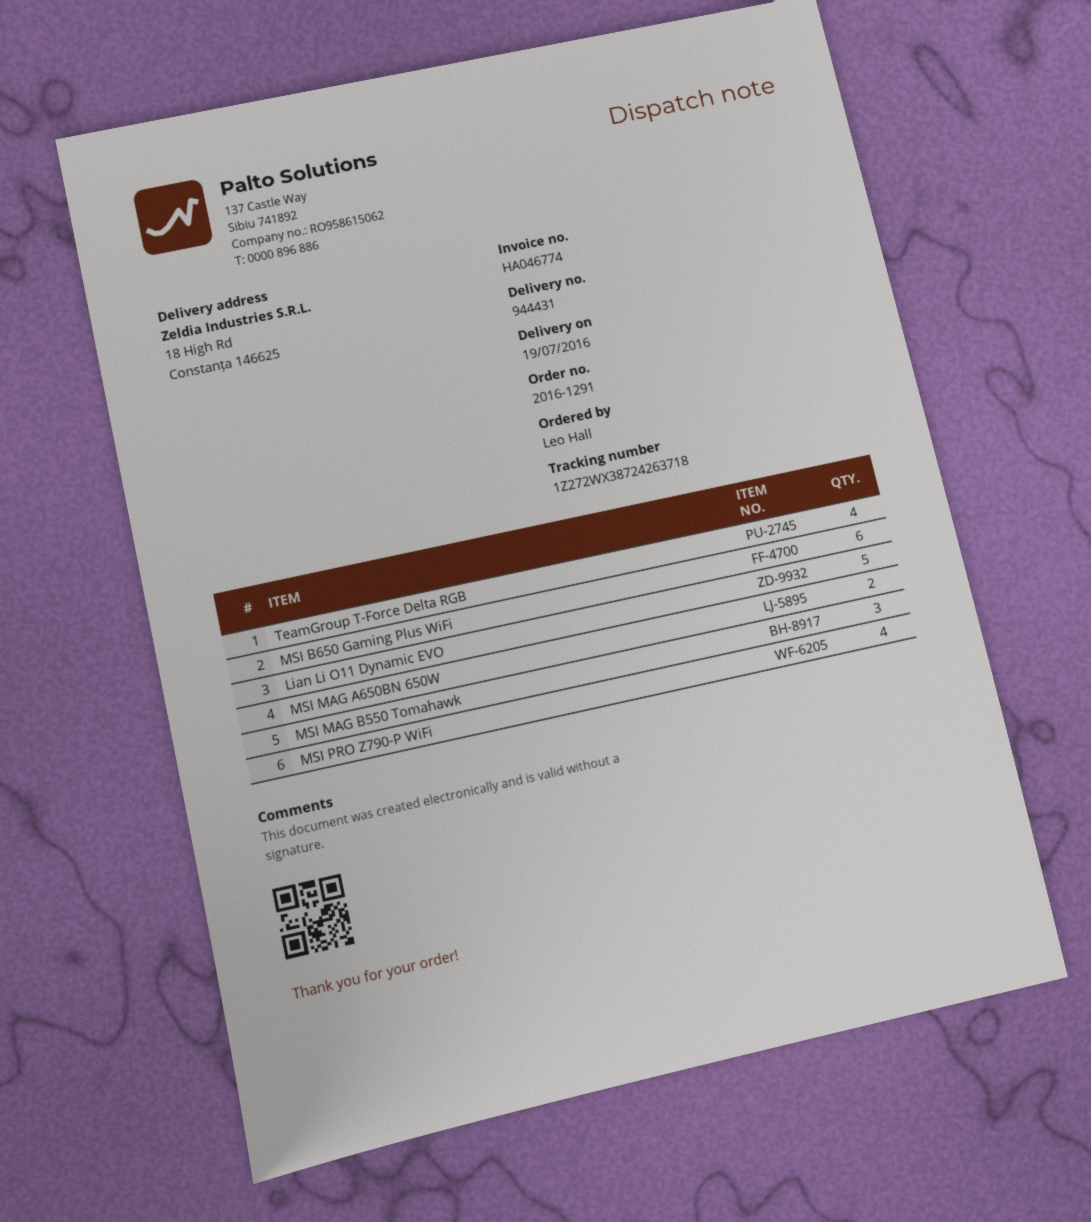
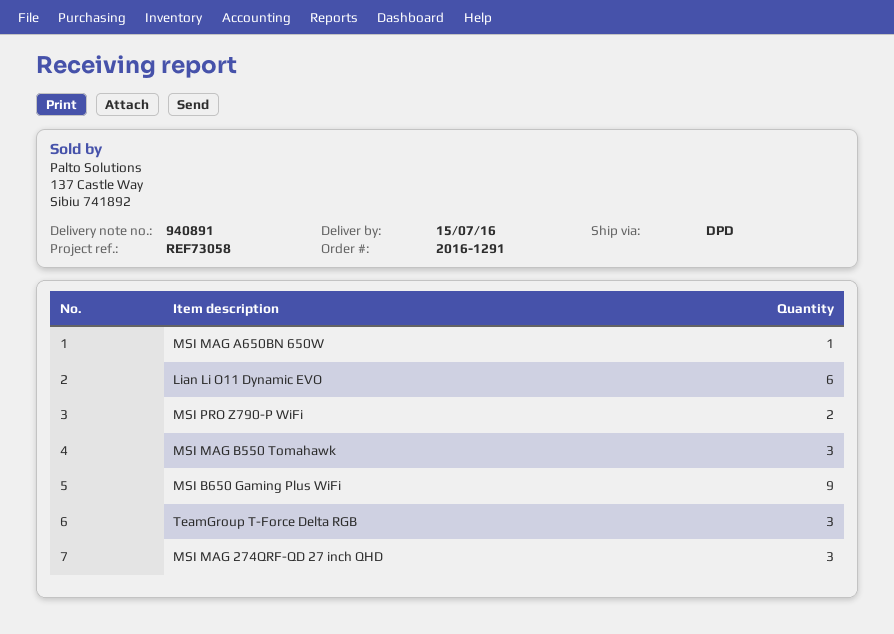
delivery note number: 944431 -> 940891
delivery date: 2016-07-19 -> 2016-07-15
TeamGroup T-Force Delta RGB: 4 -> 3
MSI B650 Gaming Plus WiFi: 6 -> 9
Lian Li O11 Dynamic EVO: 5 -> 6
MSI MAG A650BN 650W: 2 -> 1
MSI PRO Z790-P WiFi: 4 -> 2
MSI MAG 274QRF-QD 27 inch QHD: none -> 3

